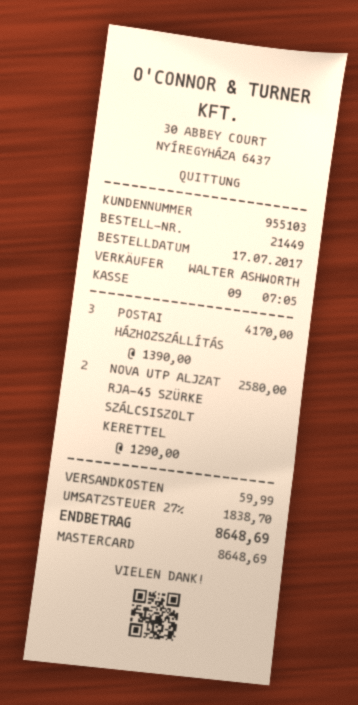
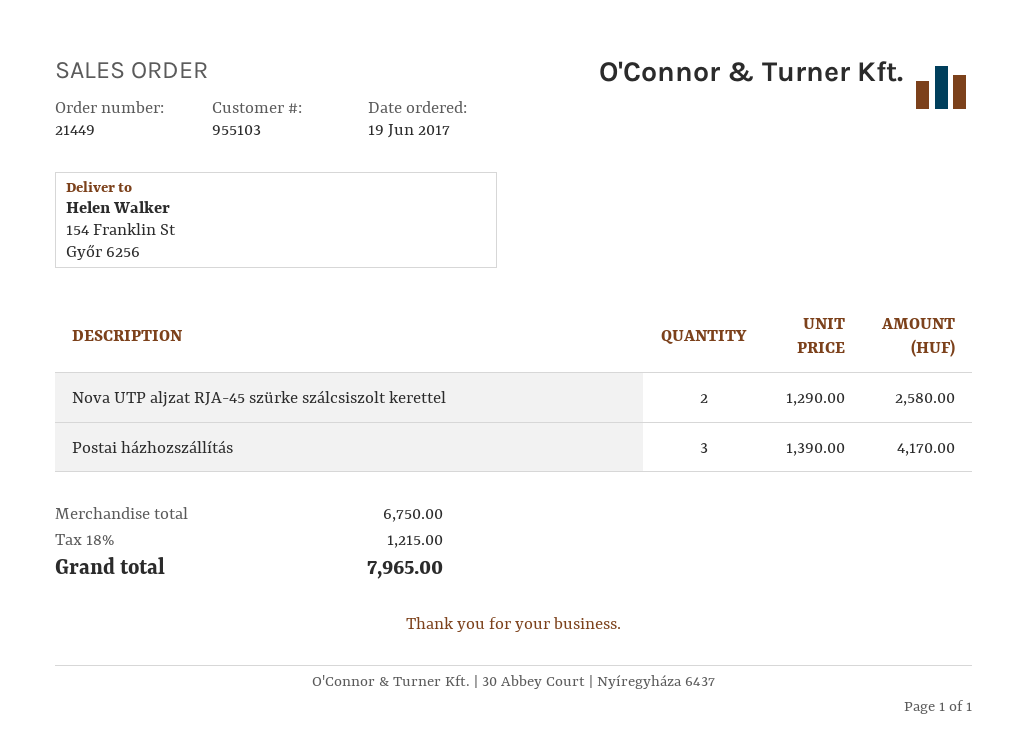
order date: 2017-07-17 -> 2017-06-19
shipping: 59.99 -> none
tax: 27% = 1838.70 -> 18% = 1215.00
total: 8648.69 -> 7965.00

